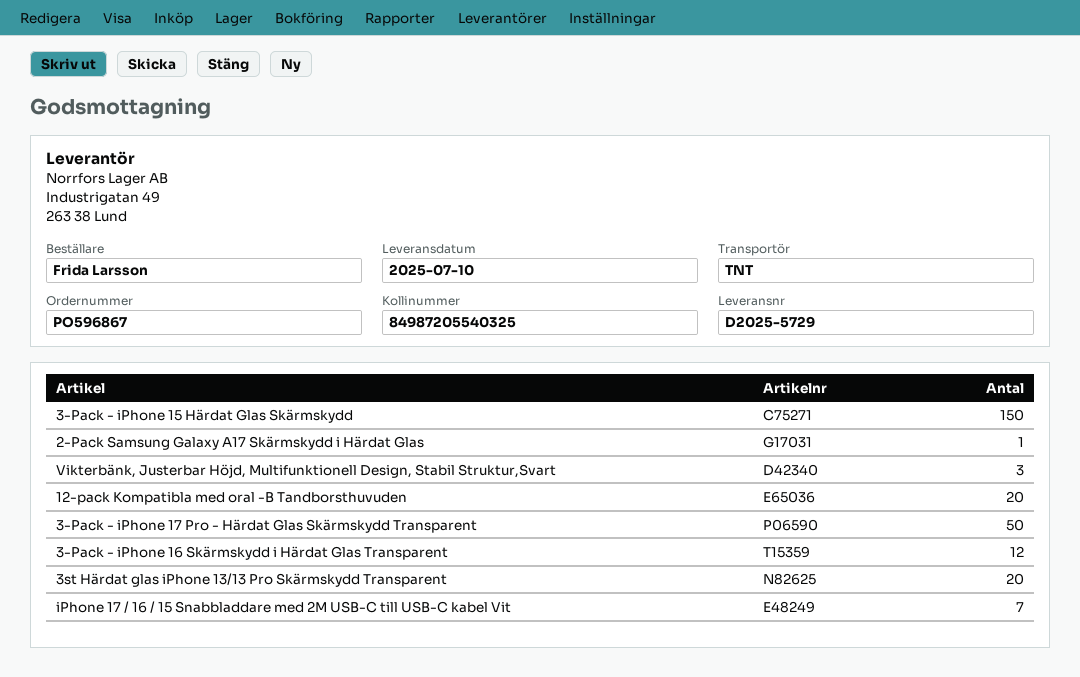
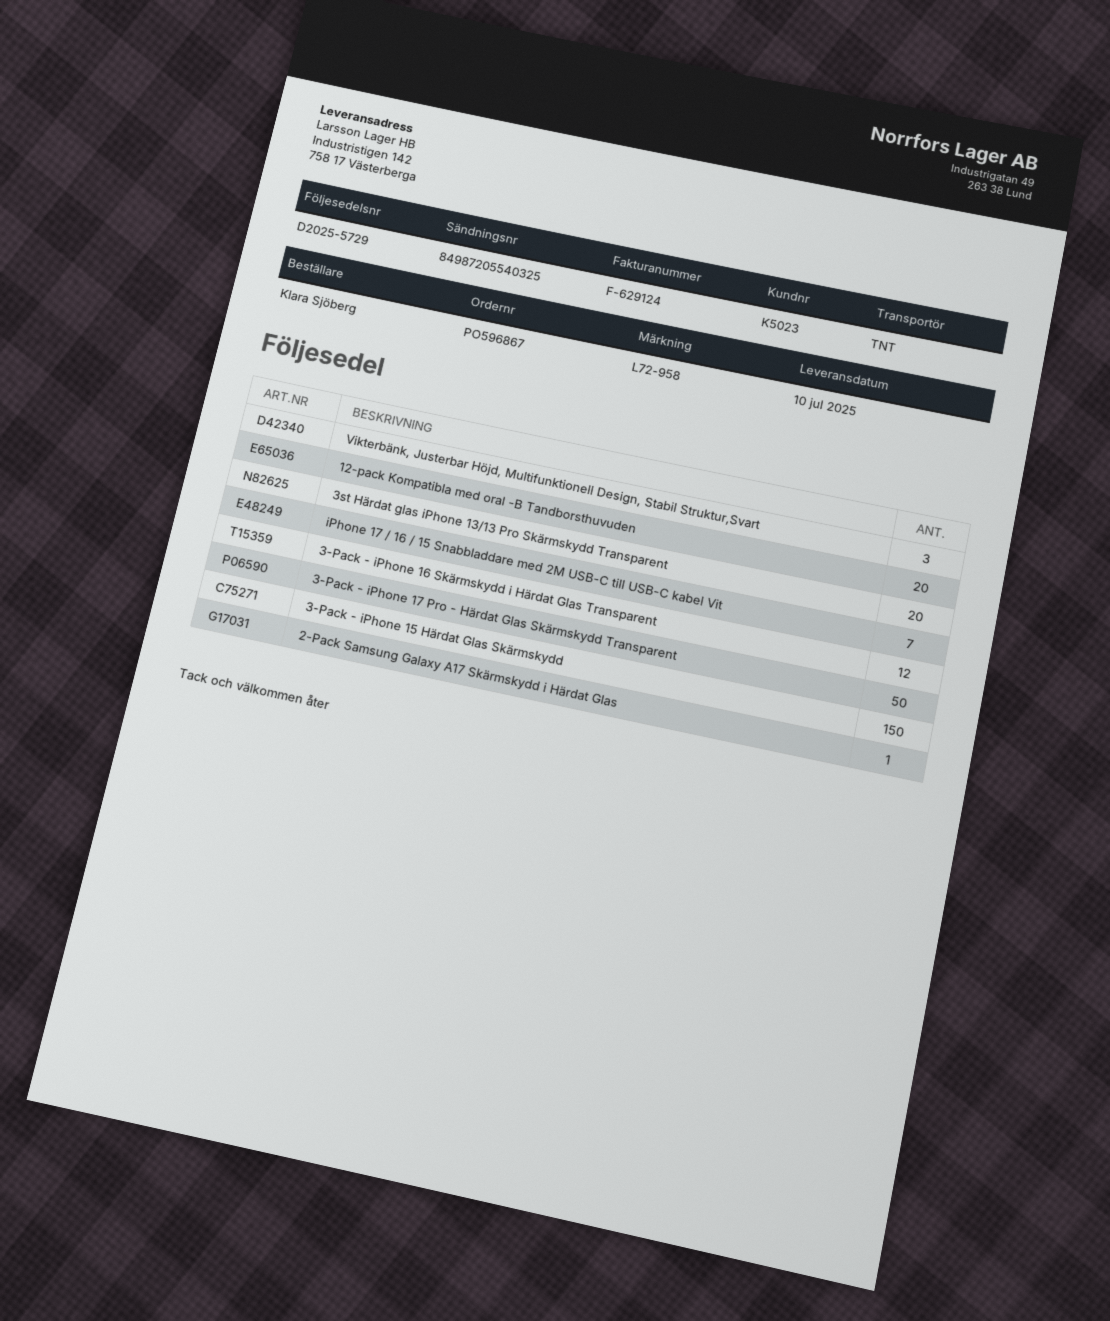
ordered by: Frida Larsson -> Klara Sjöberg

